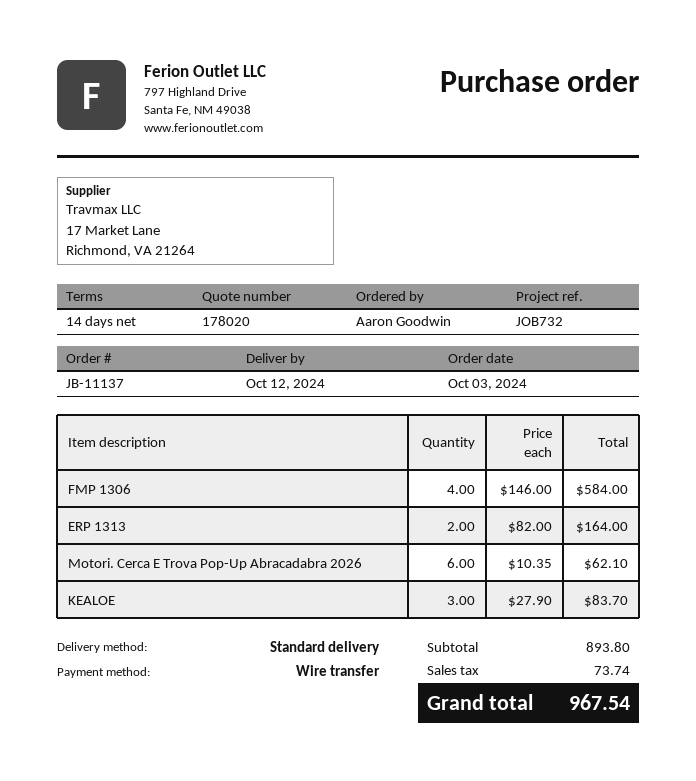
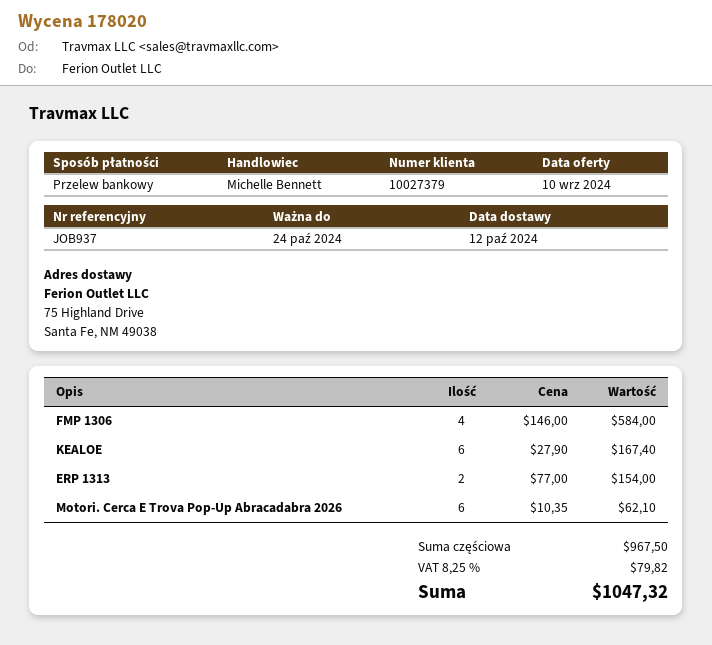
reference: JOB732 -> JOB937
ERP 1313: 2 x 82.00 = 164.00 -> 2 x 77.00 = 154.00
KEALOE: 3 x 27.90 = 83.70 -> 6 x 27.90 = 167.40
subtotal: 893.80 -> 967.50
tax: 73.74 -> 79.82
total: 967.54 -> 1047.32

